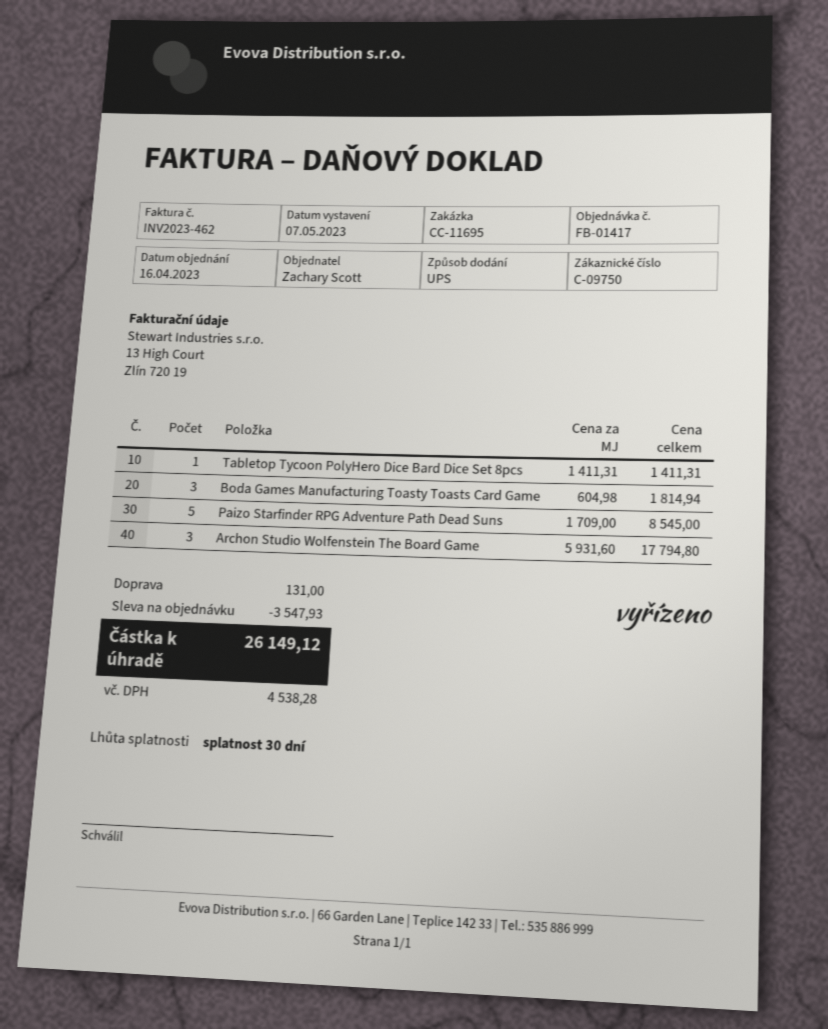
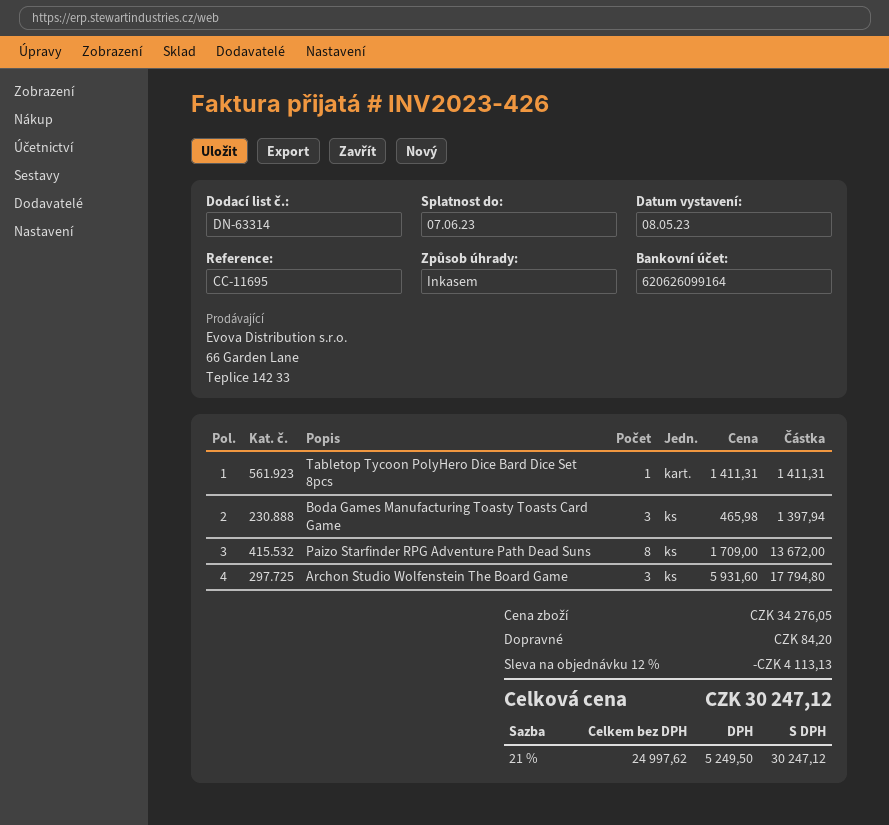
invoice number: INV2023-462 -> INV2023-426
invoice date: 2023-05-07 -> 2023-05-08
Boda Games Manufacturing Toasty Toasts Card Game: 3 x 604.98 = 1814.94 -> 3 x 465.98 = 1397.94
Paizo Starfinder RPG Adventure Path Dead Suns: 5 x 1709.00 = 8545.00 -> 8 x 1709.00 = 13672.00
discount: 3547.93 -> 4113.13
shipping: 131.00 -> 84.20
tax: 4538.28 -> 5249.50
total: 26149.12 -> 30247.12

